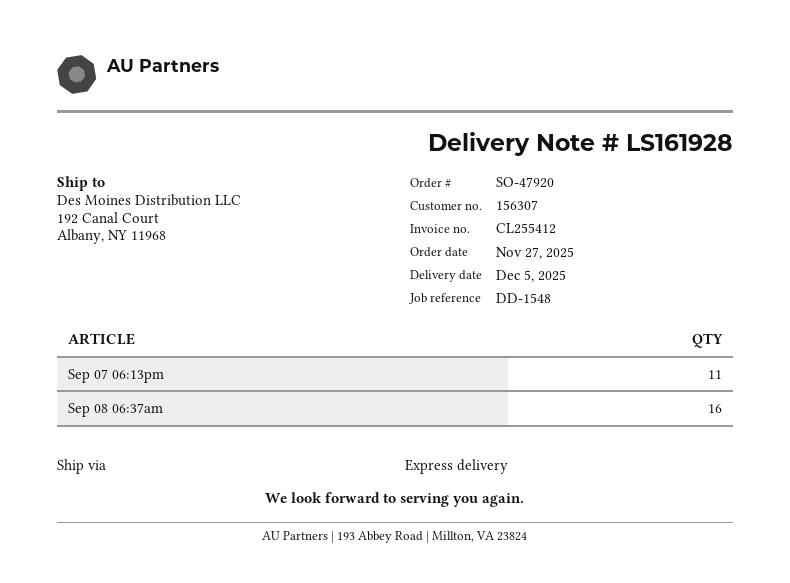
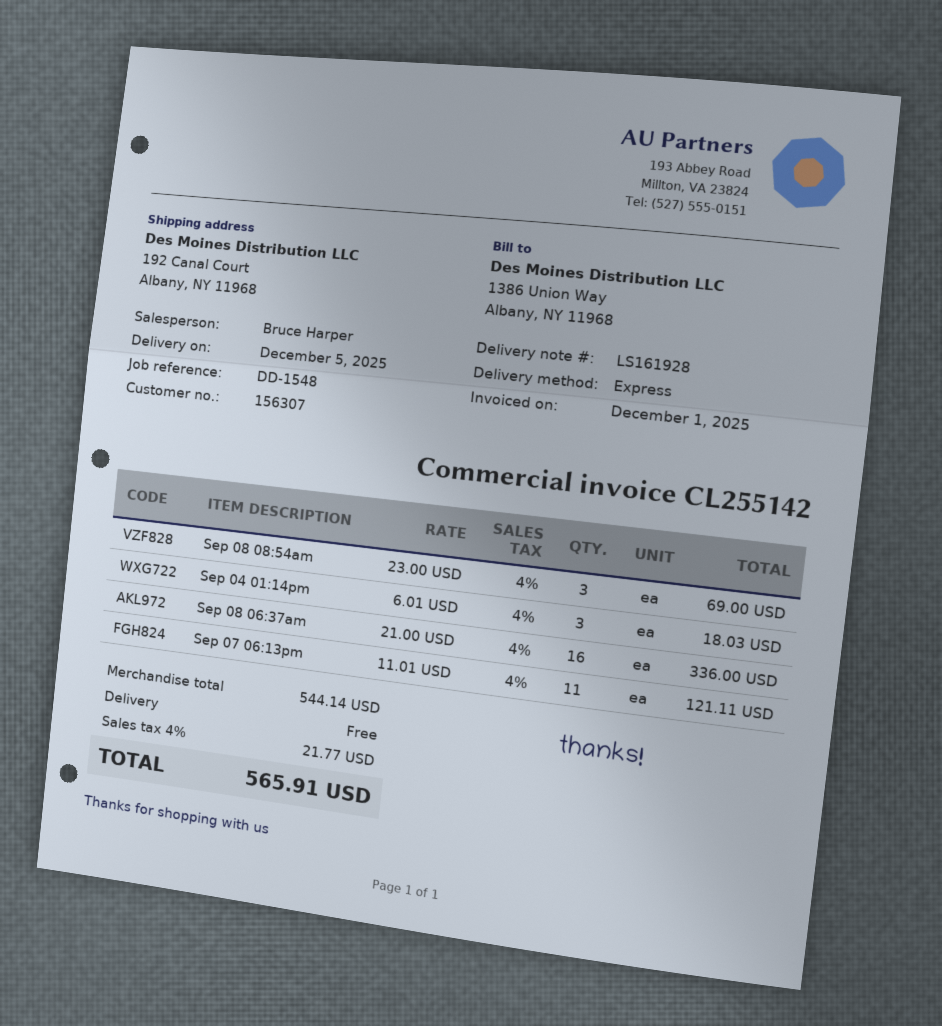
invoice number: CL255412 -> CL255142
Sep 08 08:54am: none -> 3
Sep 04 01:14pm: none -> 3

